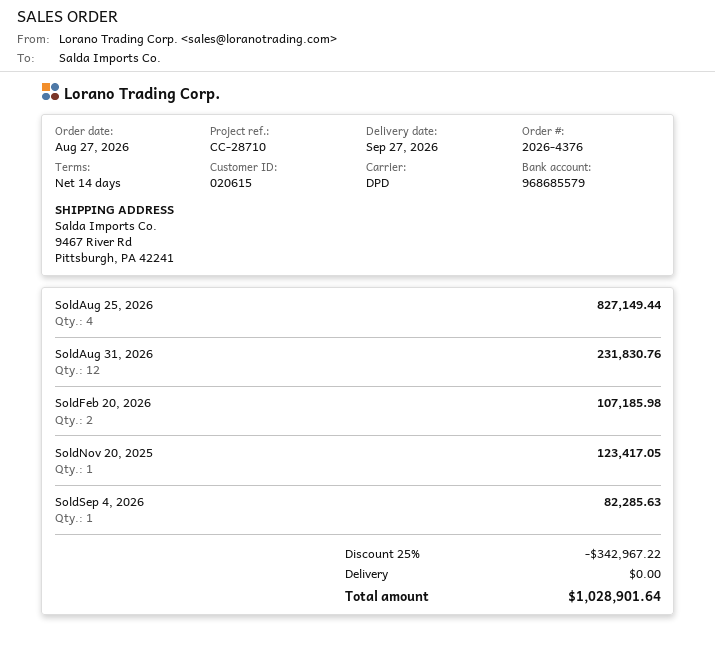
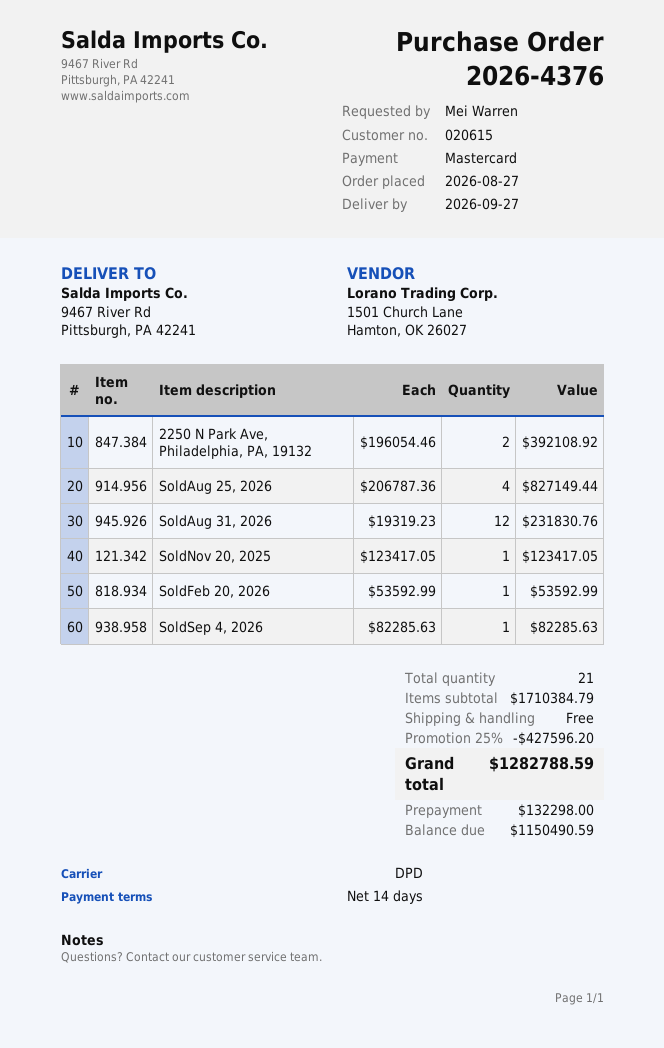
SoldFeb 20, 2026: 2 for 107185.98 -> 1 for 53592.99
2250 N Park Ave, Philadelphia, PA, 19132: none -> 2 for 392108.92
discount: 25% = 342967.22 -> 25% = 427596.20
total: 1028901.64 -> 1282788.59

